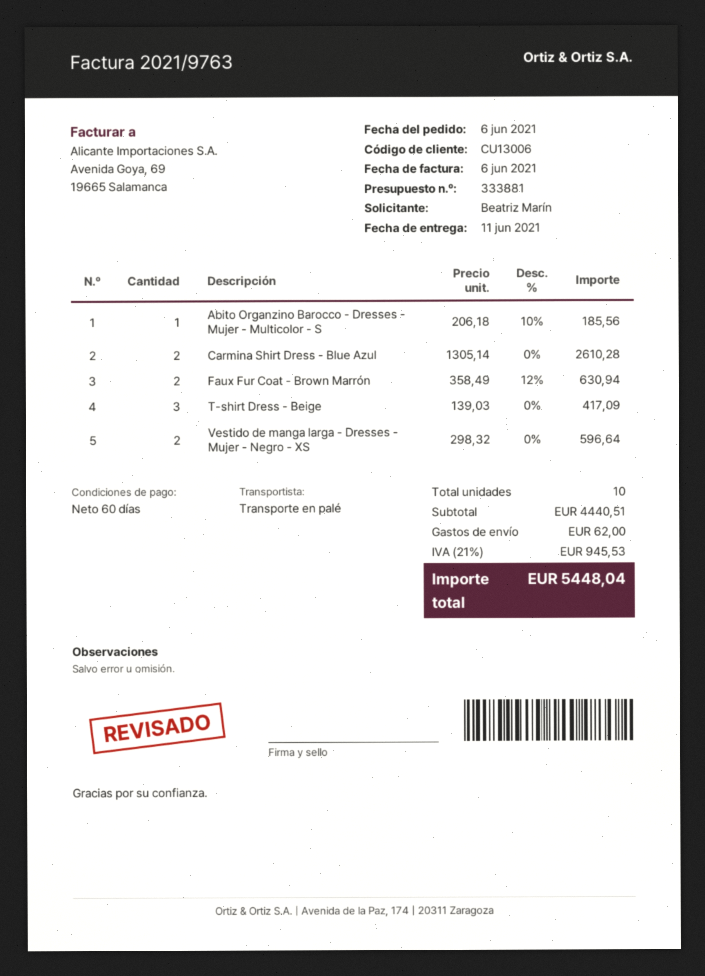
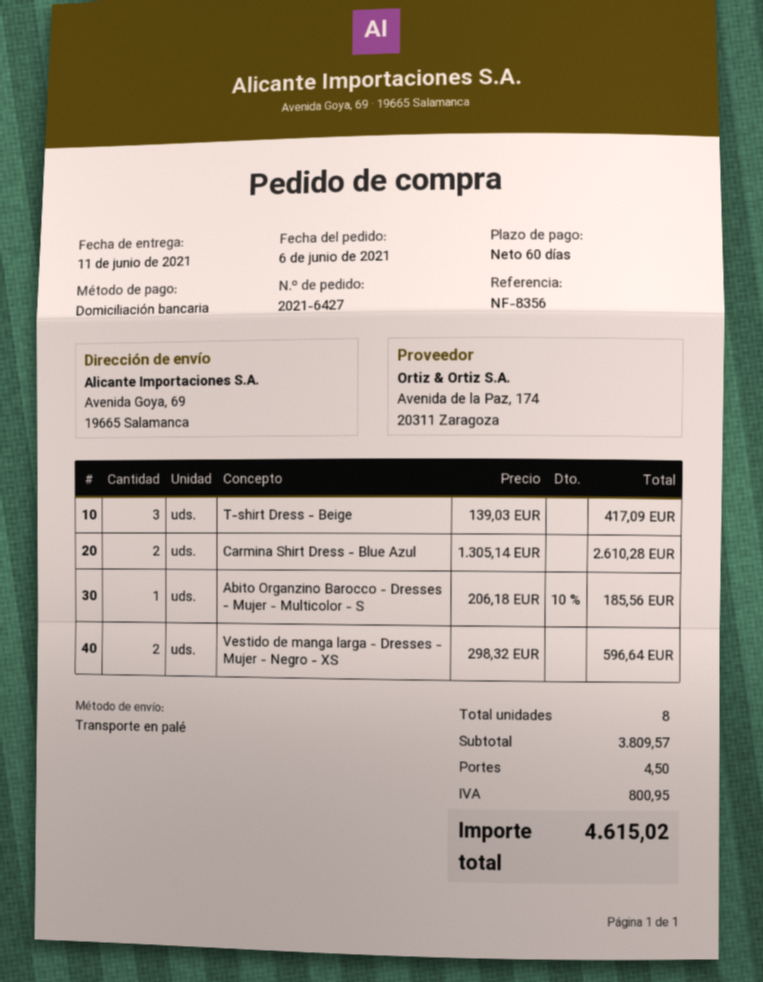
Faux Fur Coat - Brown Marrón: 2 x 358.49 - 12% = 630.94 -> none
total quantity: 10 -> 8
subtotal: 4440.51 -> 3809.57
shipping: 62.00 -> 4.50
tax: 945.53 -> 800.95
total: 5448.04 -> 4615.02

